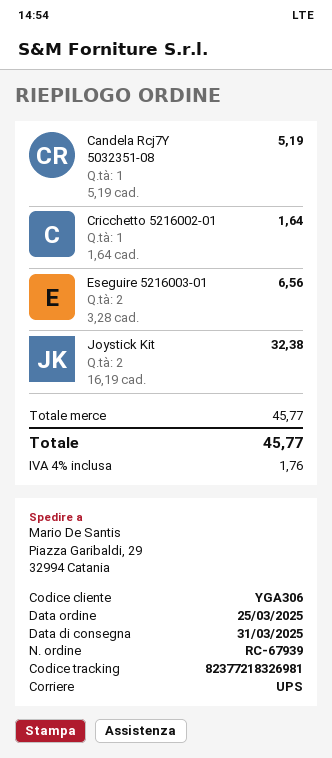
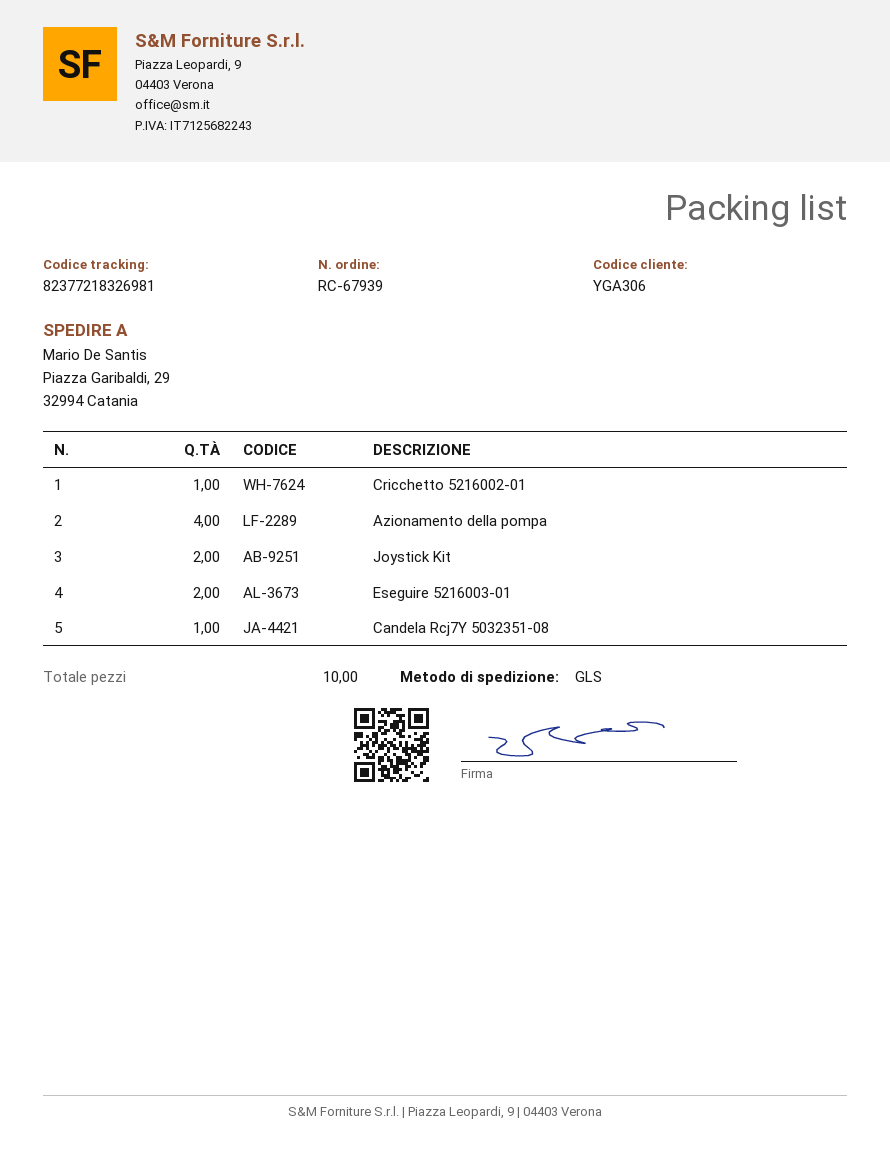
shipping method: UPS -> GLS
Azionamento della pompa: none -> 4

